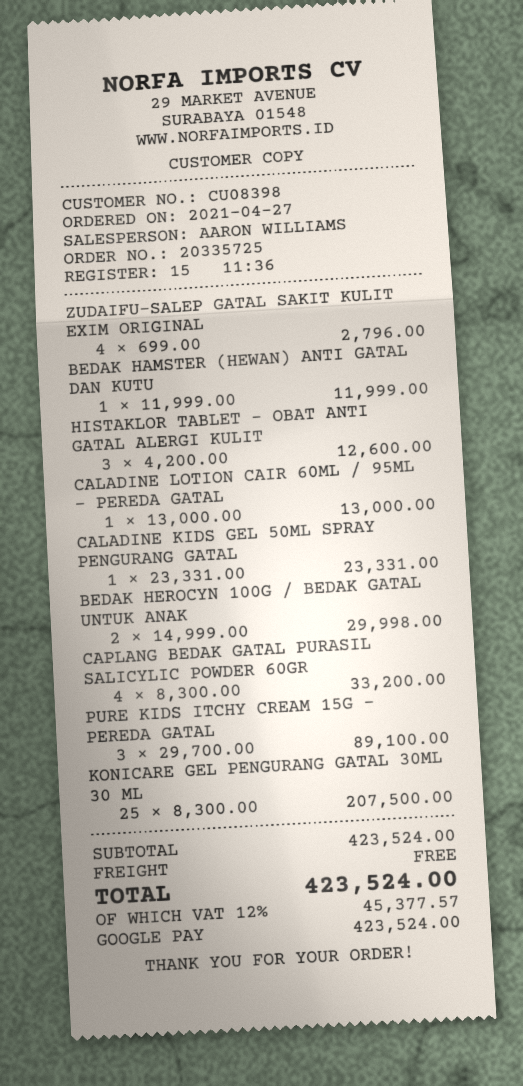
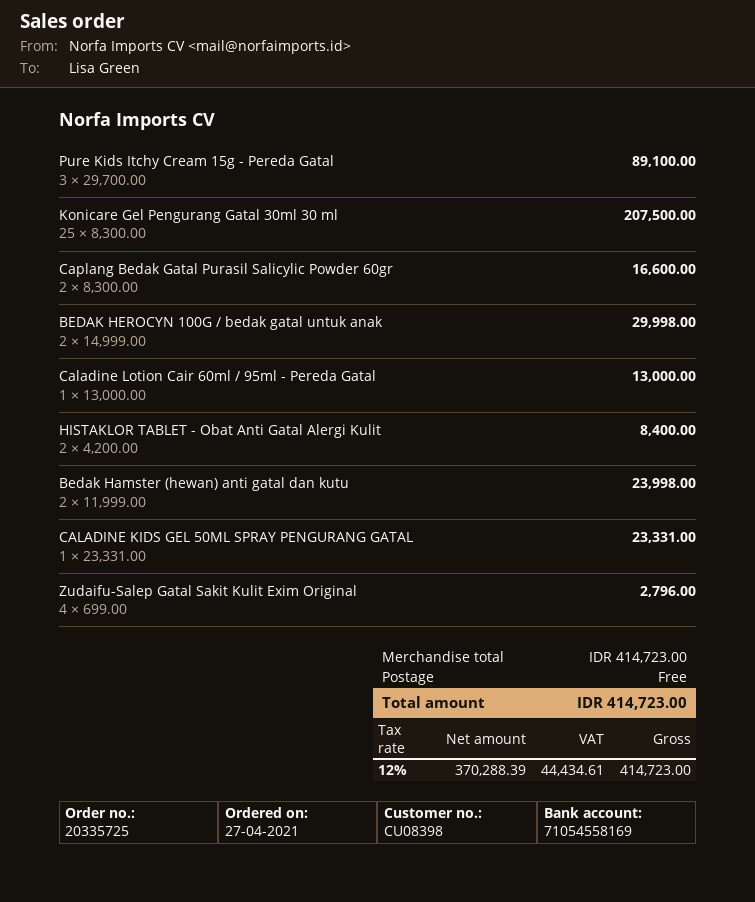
BEDAK HAMSTER (HEWAN) ANTI GATAL DAN KUTU: 1 x 11999.00 = 11999.00 -> 2 x 11999.00 = 23998.00
HISTAKLOR TABLET - OBAT ANTI GATAL ALERGI KULIT: 3 x 4200.00 = 12600.00 -> 2 x 4200.00 = 8400.00
CAPLANG BEDAK GATAL PURASIL SALICYLIC POWDER 60GR: 4 x 8300.00 = 33200.00 -> 2 x 8300.00 = 16600.00
subtotal: 423524.00 -> 414723.00
tax: 12% = 45377.57 -> 12% = 44434.61
total: 423524.00 -> 414723.00

